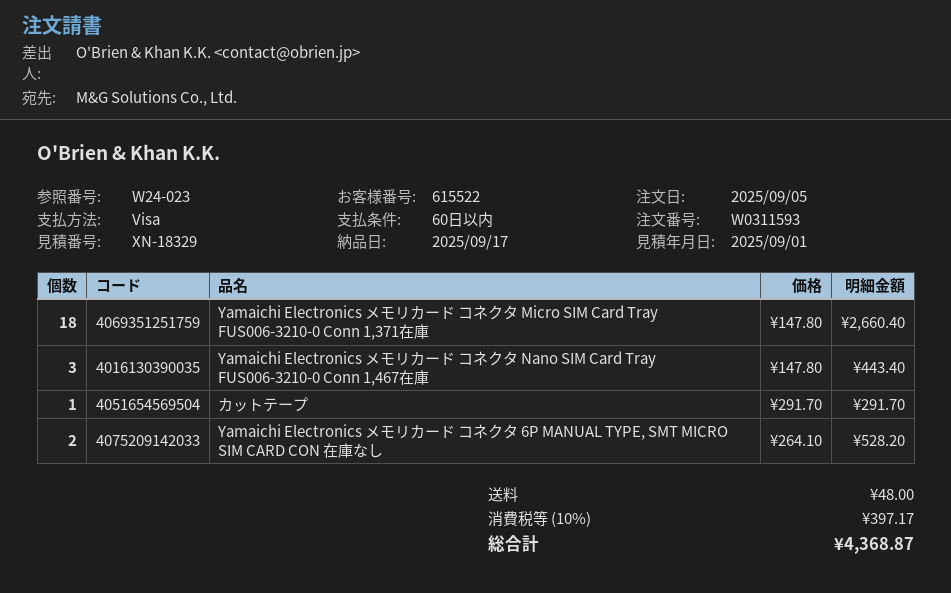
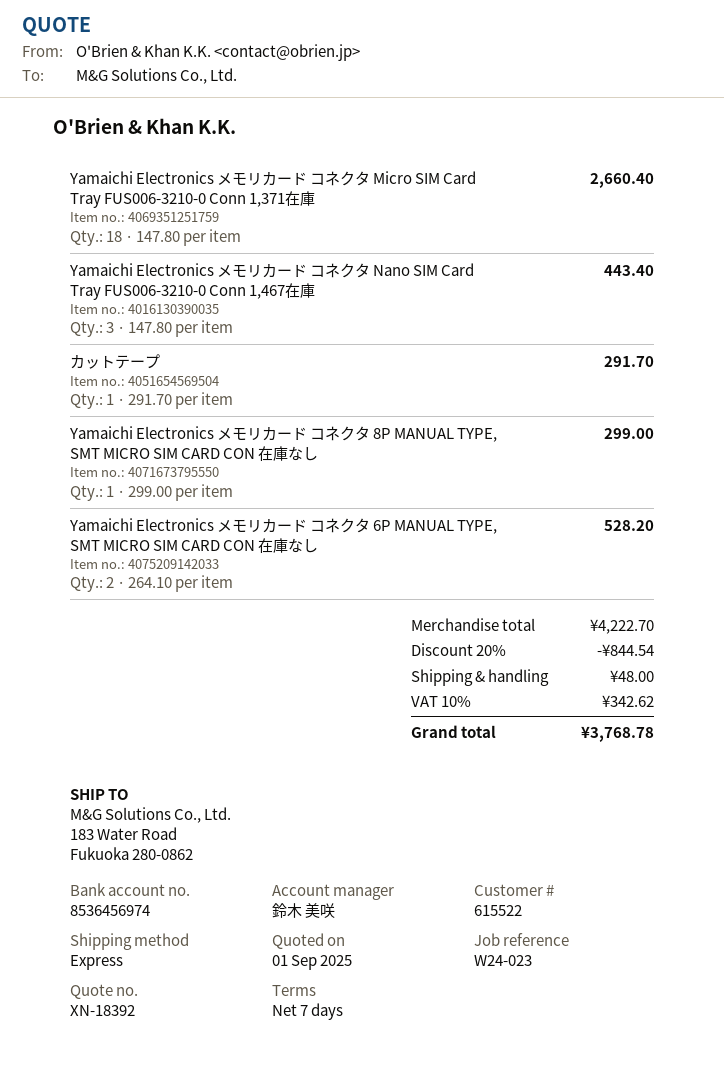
quote number: XN-18329 -> XN-18392
payment terms: 60 days -> 7 days
Yamaichi Electronics メモリカード コネクタ 8P MANUAL TYPE, SMT MICRO SIM CARD CON 在庫なし: none -> 1 x 299.00 = 299.00
discount: none -> 20% = 844.54
tax: 10% = 397.17 -> 10% = 342.62
total: 4368.87 -> 3768.78

